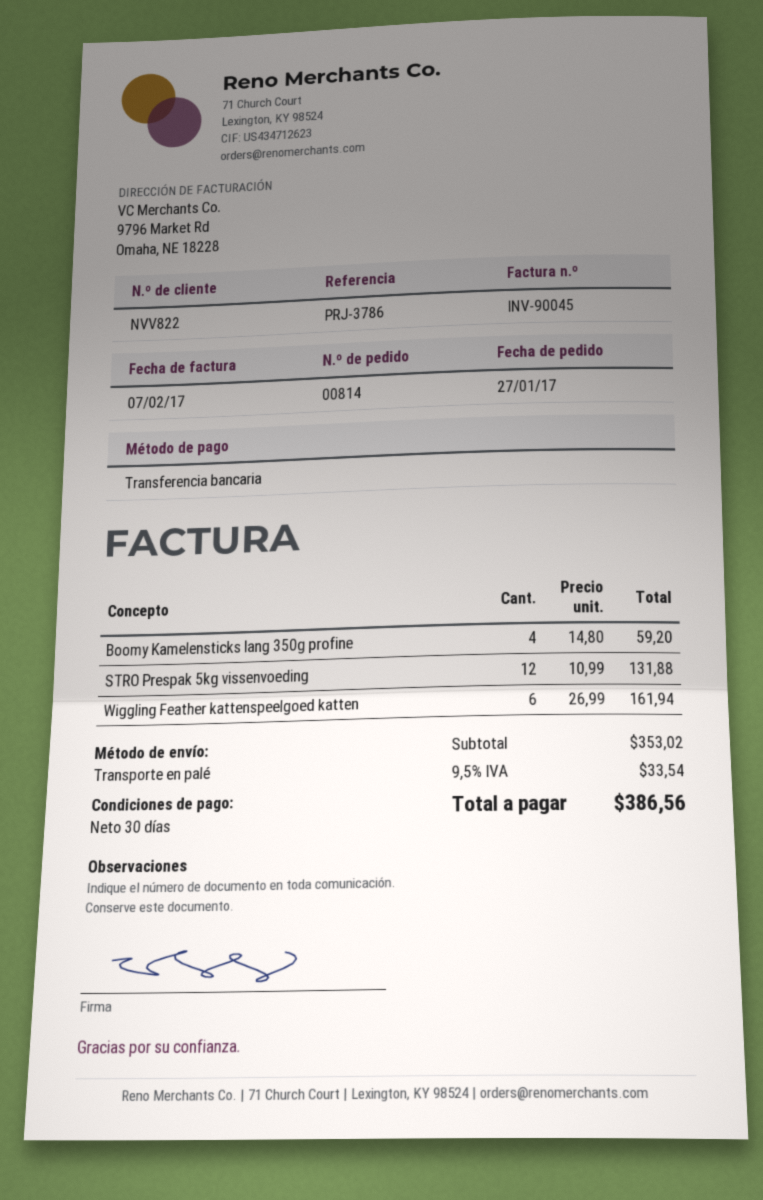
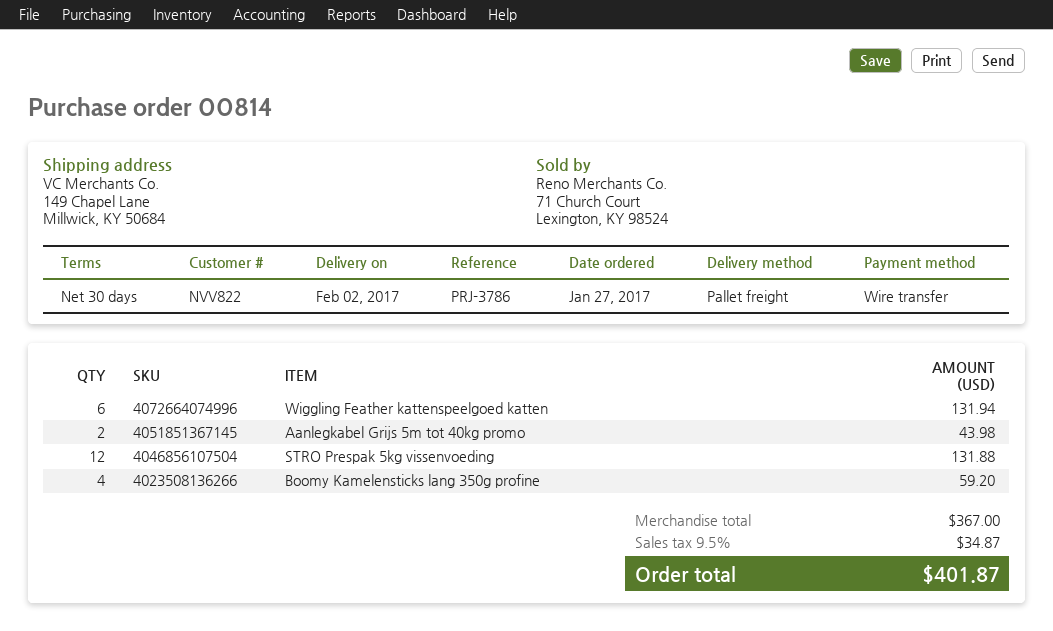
Wiggling Feather kattenspeelgoed katten: 6 for 161.94 -> 6 for 131.94
Aanlegkabel Grijs 5m tot 40kg promo: none -> 2 for 43.98
subtotal: 353.02 -> 367.00
tax: 9.5% = 33.54 -> 9.5% = 34.87
total: 386.56 -> 401.87

